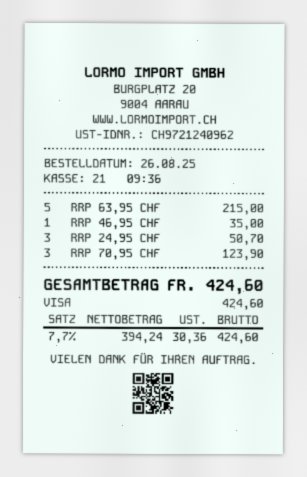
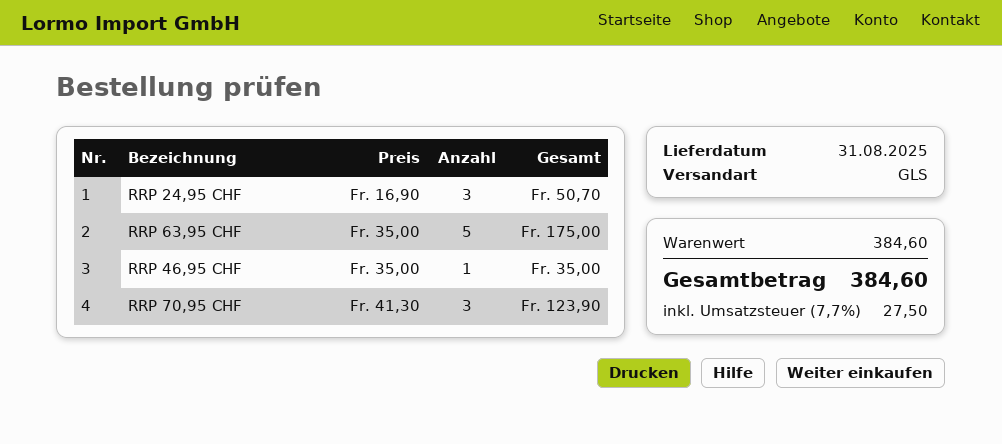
RRP 63,95 CHF: 5 for 215.00 -> 5 for 175.00
tax: 7.7% = 30.36 -> 7.7% = 27.50
total: 424.60 -> 384.60

